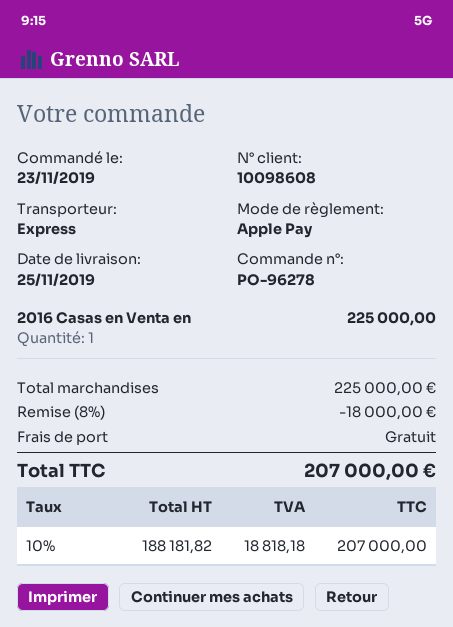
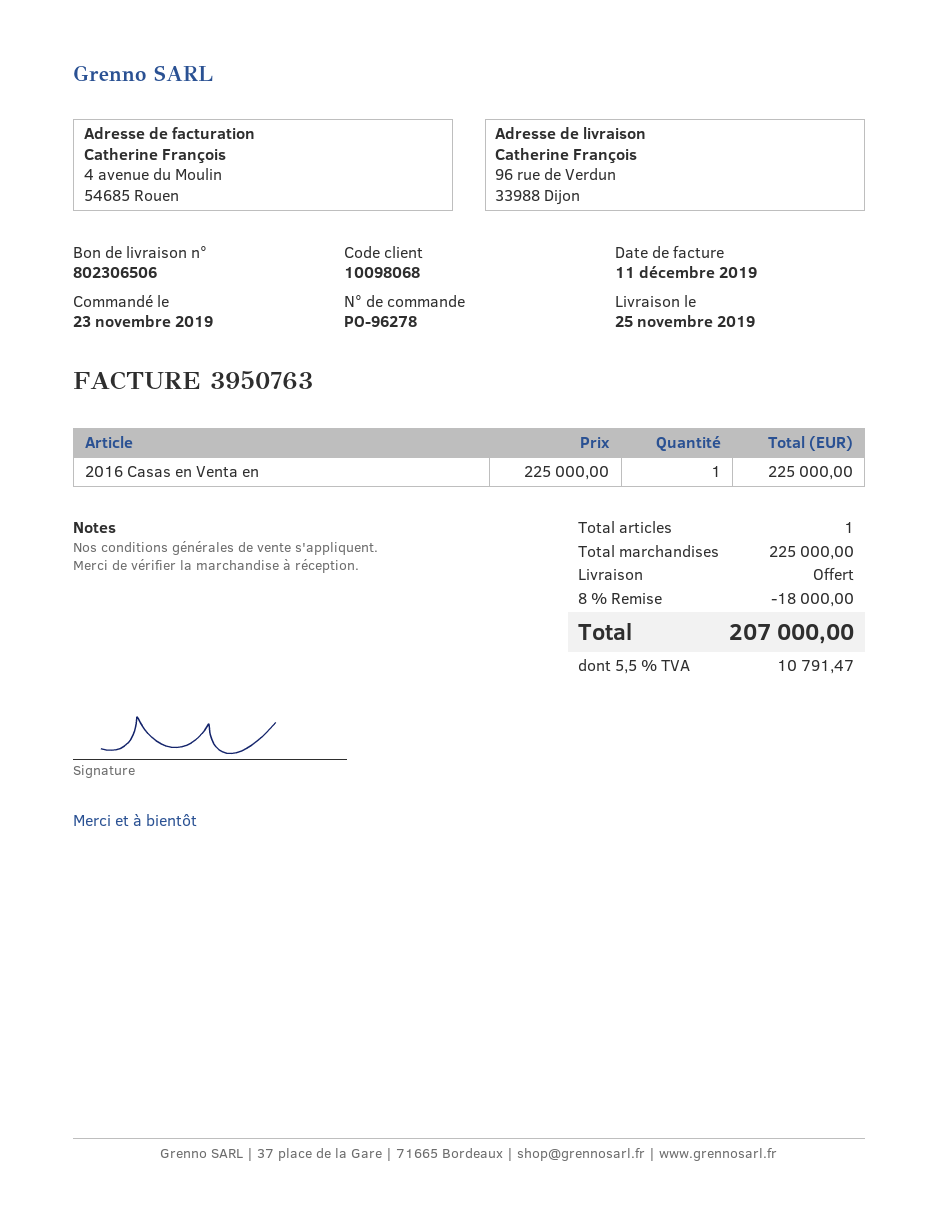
customer number: 10098608 -> 10098068
tax: 10% = 18818.18 -> 5.5% = 10791.47

